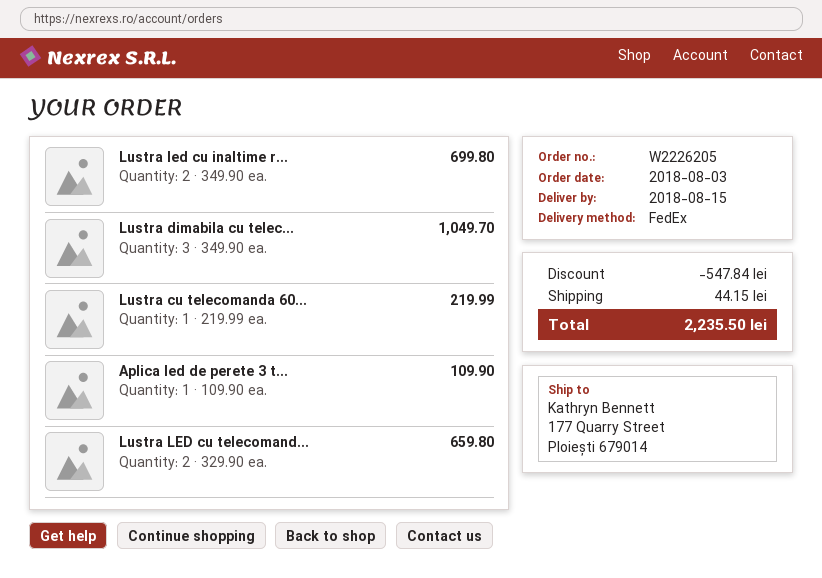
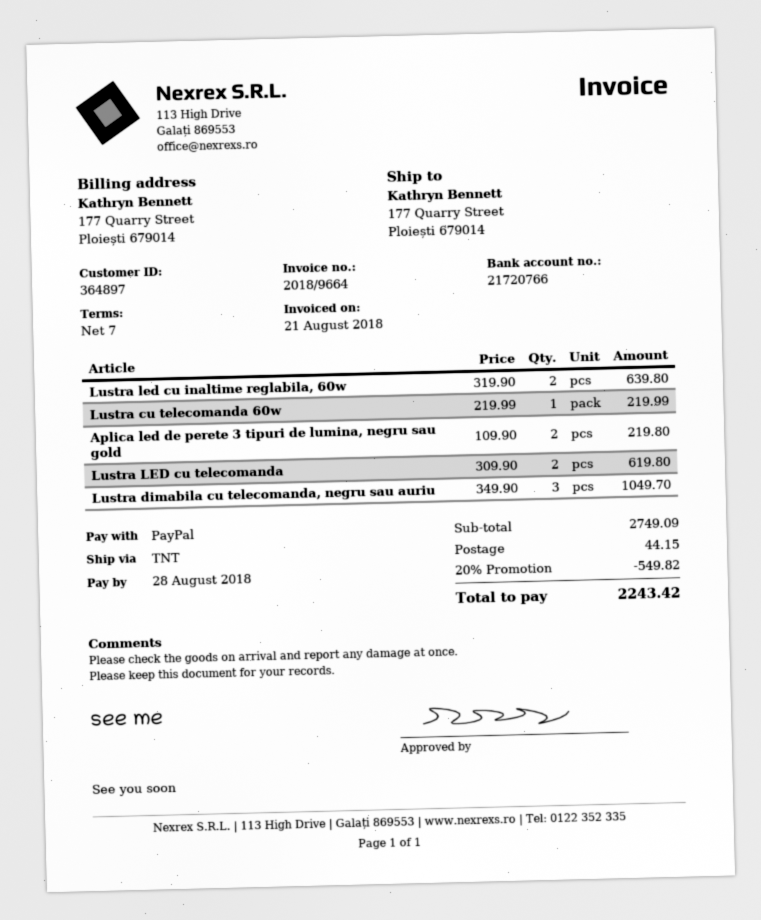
shipping method: FedEx -> TNT
Lustra led cu inaltime r...: 2 x 349.90 = 699.80 -> 2 x 319.90 = 639.80
Aplica led de perete 3 t...: 1 x 109.90 = 109.90 -> 2 x 109.90 = 219.80
Lustra LED cu telecomand...: 2 x 329.90 = 659.80 -> 2 x 309.90 = 619.80
discount: 547.84 -> 549.82
total: 2235.50 -> 2243.42

